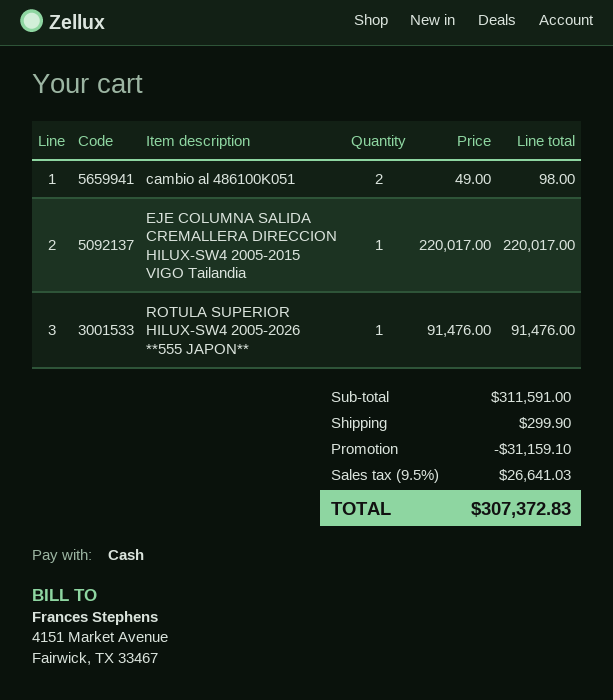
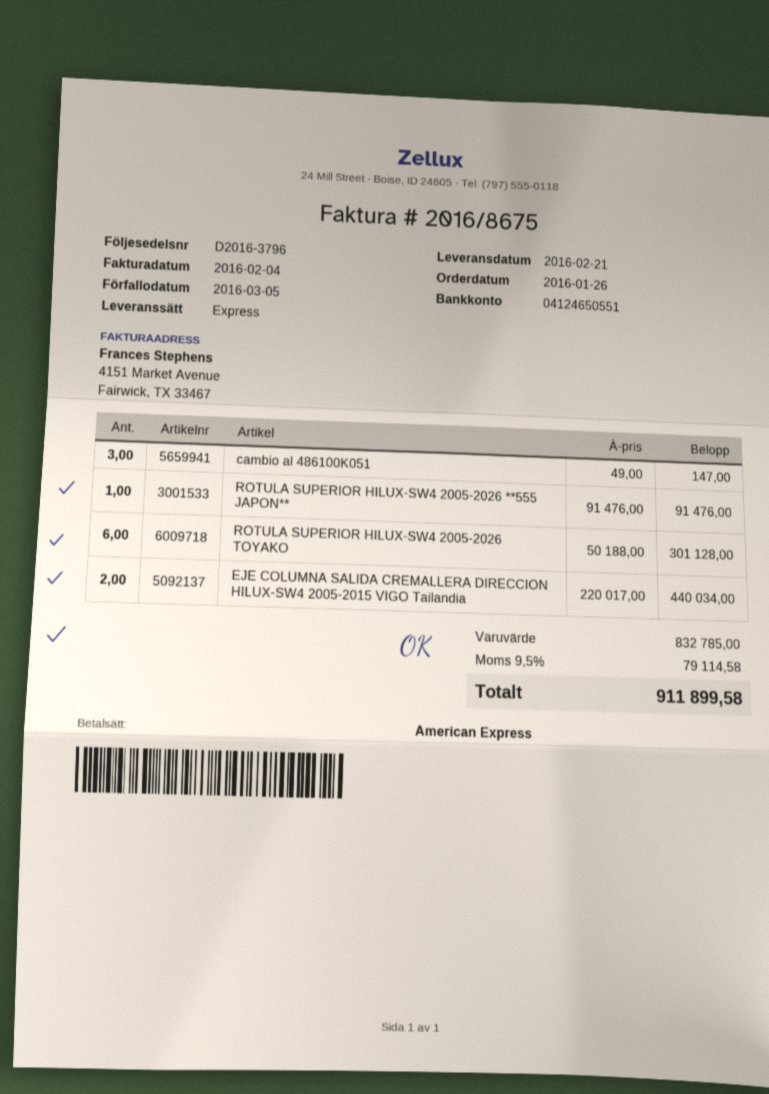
payment method: cash -> American Express
cambio al 486100K051: 2 x 49.00 = 98.00 -> 3 x 49.00 = 147.00
EJE COLUMNA SALIDA CREMALLERA DIRECCION HILUX-SW4 2005-2015 VIGO Tailandia: 1 x 220017.00 = 220017.00 -> 2 x 220017.00 = 440034.00
ROTULA SUPERIOR HILUX-SW4 2005-2026 TOYAKO: none -> 6 x 50188.00 = 301128.00
subtotal: 311591.00 -> 832785.00
discount: 31159.10 -> none
shipping: 299.90 -> none
tax: 9.5% = 26641.03 -> 9.5% = 79114.58
total: 307372.83 -> 911899.58

